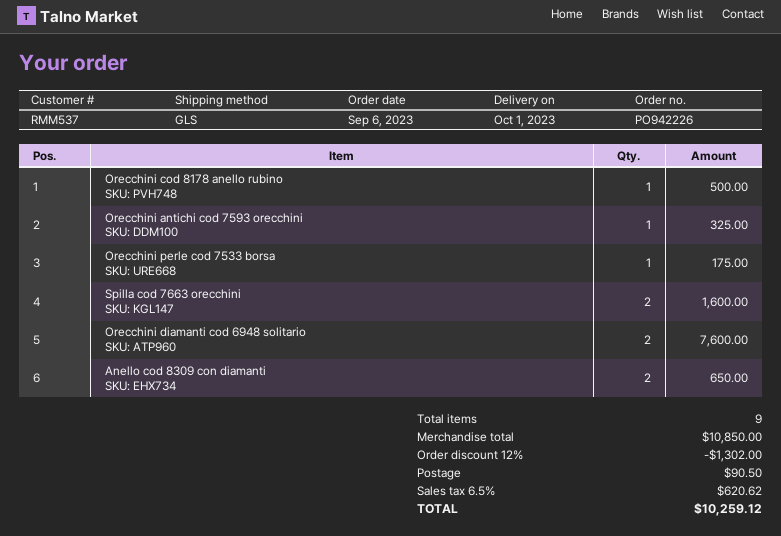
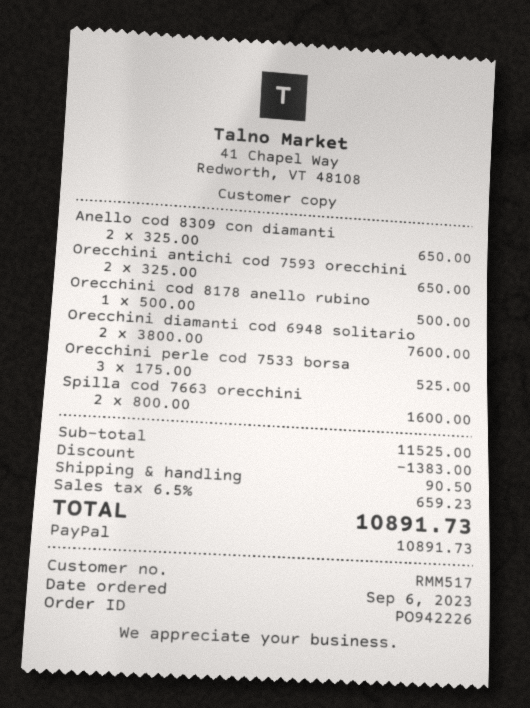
customer number: RMM537 -> RMM517
Orecchini antichi cod 7593 orecchini: 1 for 325.00 -> 2 for 650.00
Orecchini perle cod 7533 borsa: 1 for 175.00 -> 3 for 525.00
subtotal: 10850.00 -> 11525.00
discount: 1302.00 -> 1383.00
tax: 6.5% = 620.62 -> 6.5% = 659.23
total: 10259.12 -> 10891.73

